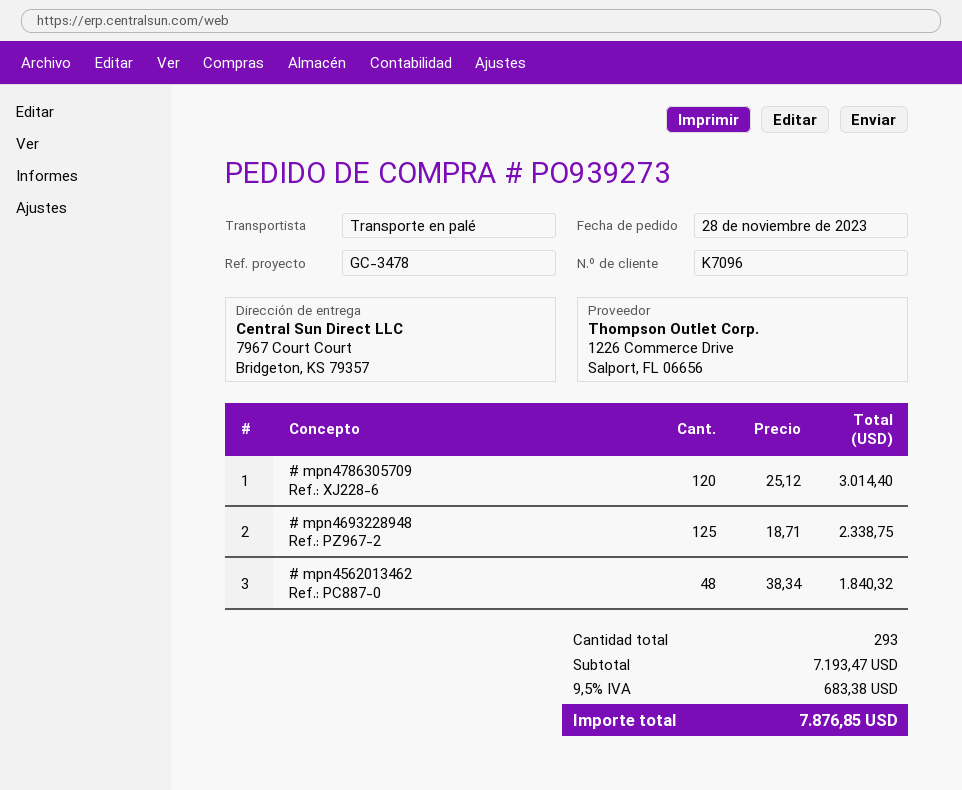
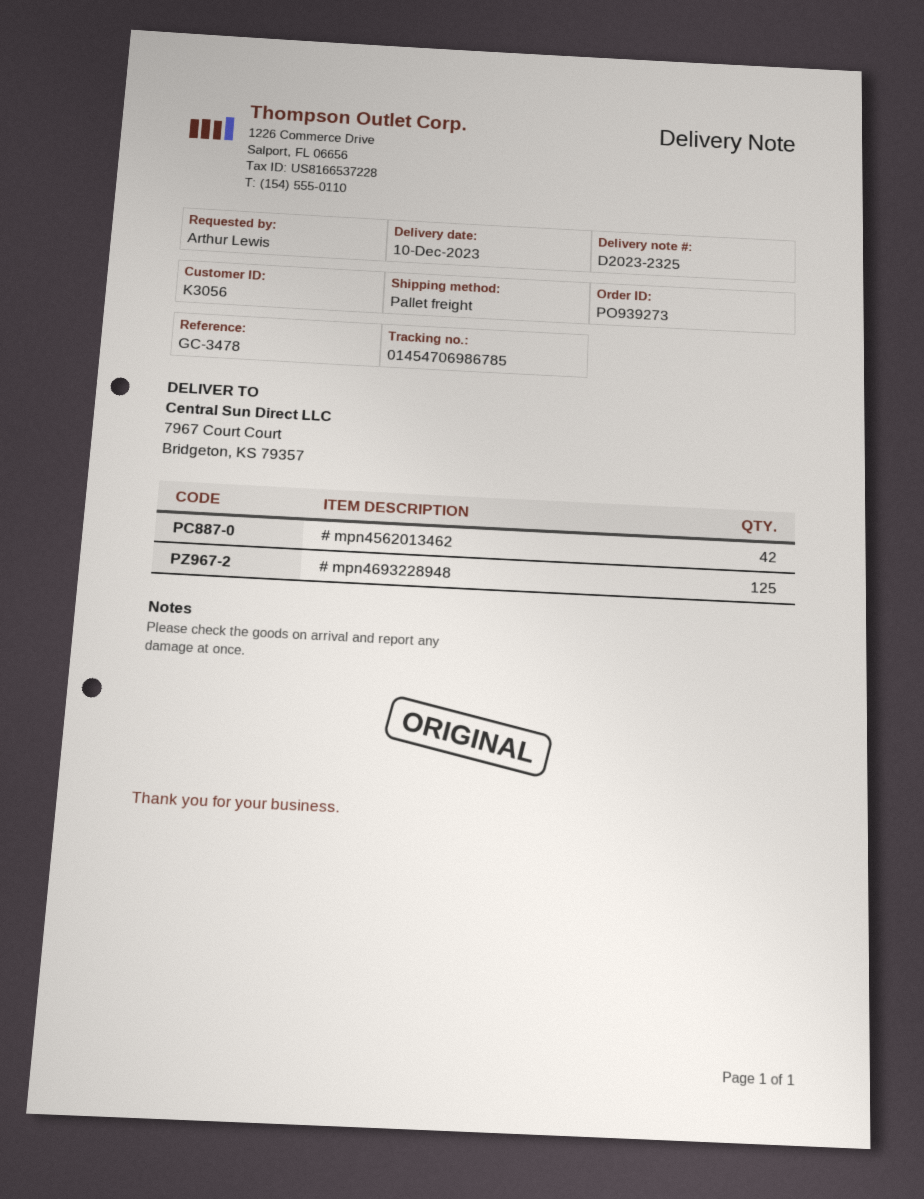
customer number: K7096 -> K3056
# mpn4786305709: 120 -> none
# mpn4562013462: 48 -> 42

